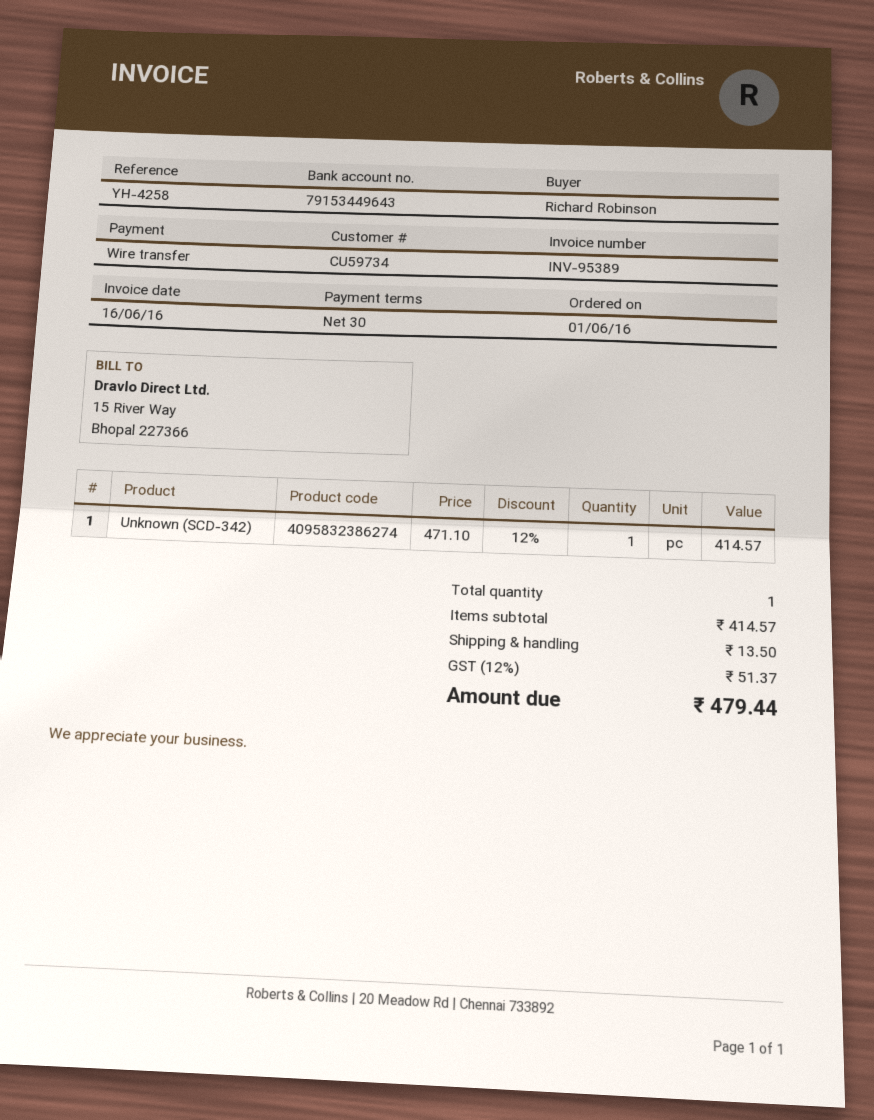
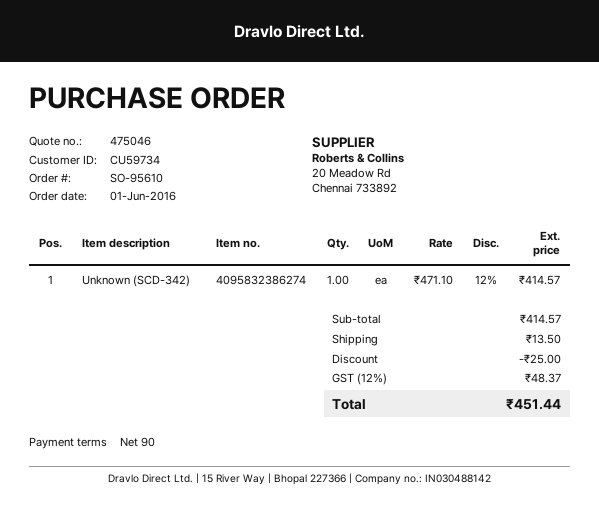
payment terms: 30 days -> 90 days
discount: none -> 25.00
tax: 12% = 51.37 -> 12% = 48.37
total: 479.44 -> 451.44

